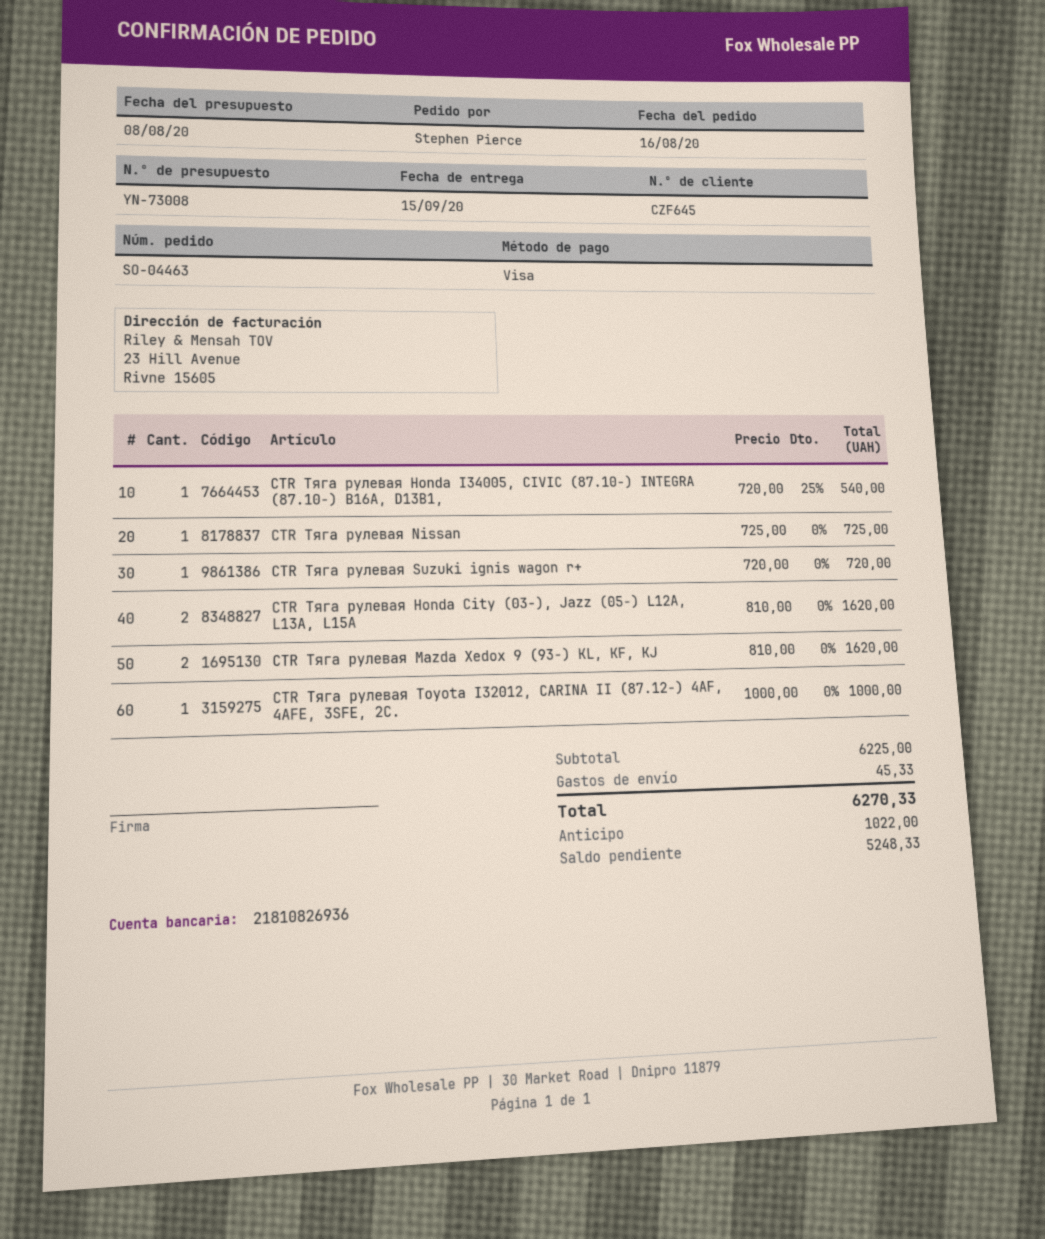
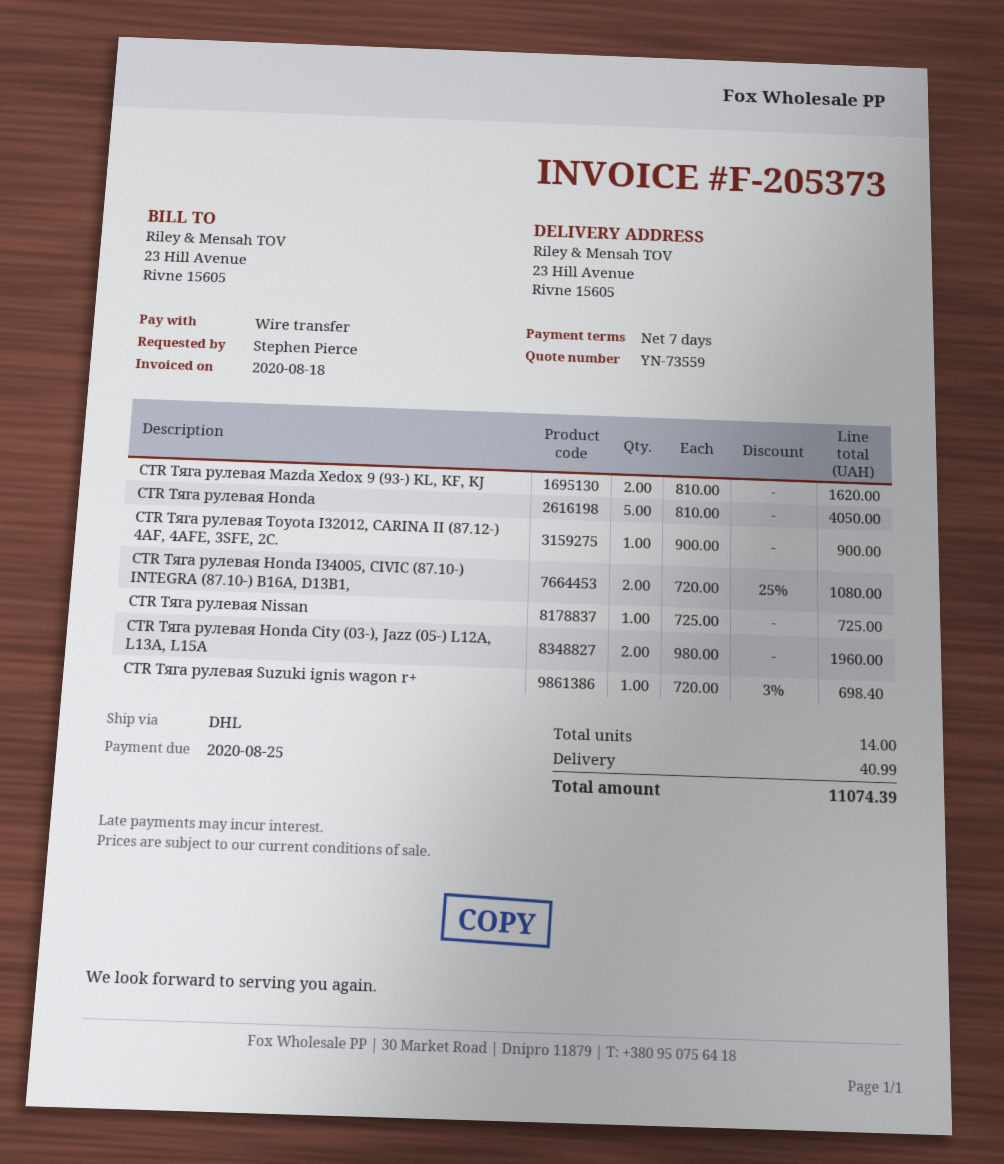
quote number: YN-73008 -> YN-73559
payment method: Visa -> bank transfer
CTR Тяга рулевая Honda I34005, CIVIC (87.10-) INTEGRA (87.10-) B16A, D13B1,: 1 x 720.00 - 25% = 540.00 -> 2 x 720.00 - 25% = 1080.00
CTR Тяга рулевая Suzuki ignis wagon r+: 1 x 720.00 = 720.00 -> 1 x 720.00 - 3% = 698.40
CTR Тяга рулевая Honda City (03-), Jazz (05-) L12A, L13A, L15A: 2 x 810.00 = 1620.00 -> 2 x 980.00 = 1960.00
CTR Тяга рулевая Toyota I32012, CARINA II (87.12-) 4AF, 4AFE, 3SFE, 2C.: 1 x 1000.00 = 1000.00 -> 1 x 900.00 = 900.00
CTR Тяга рулевая Honda: none -> 5 x 810.00 = 4050.00
shipping: 45.33 -> 40.99
total: 6270.33 -> 11074.39

